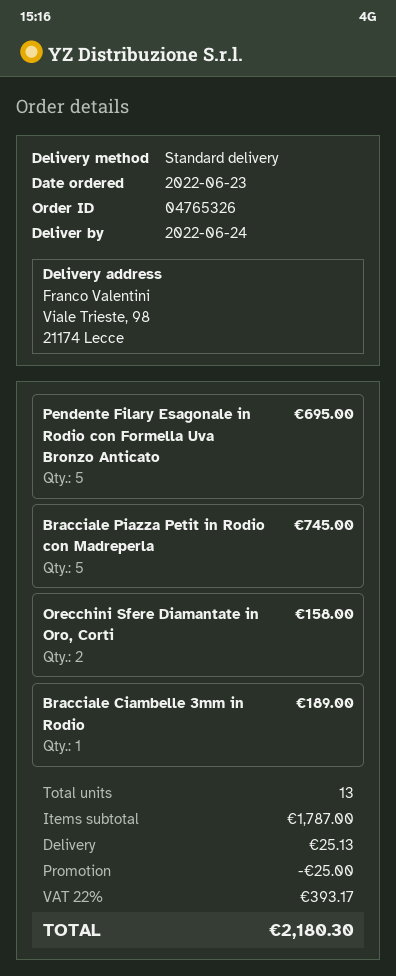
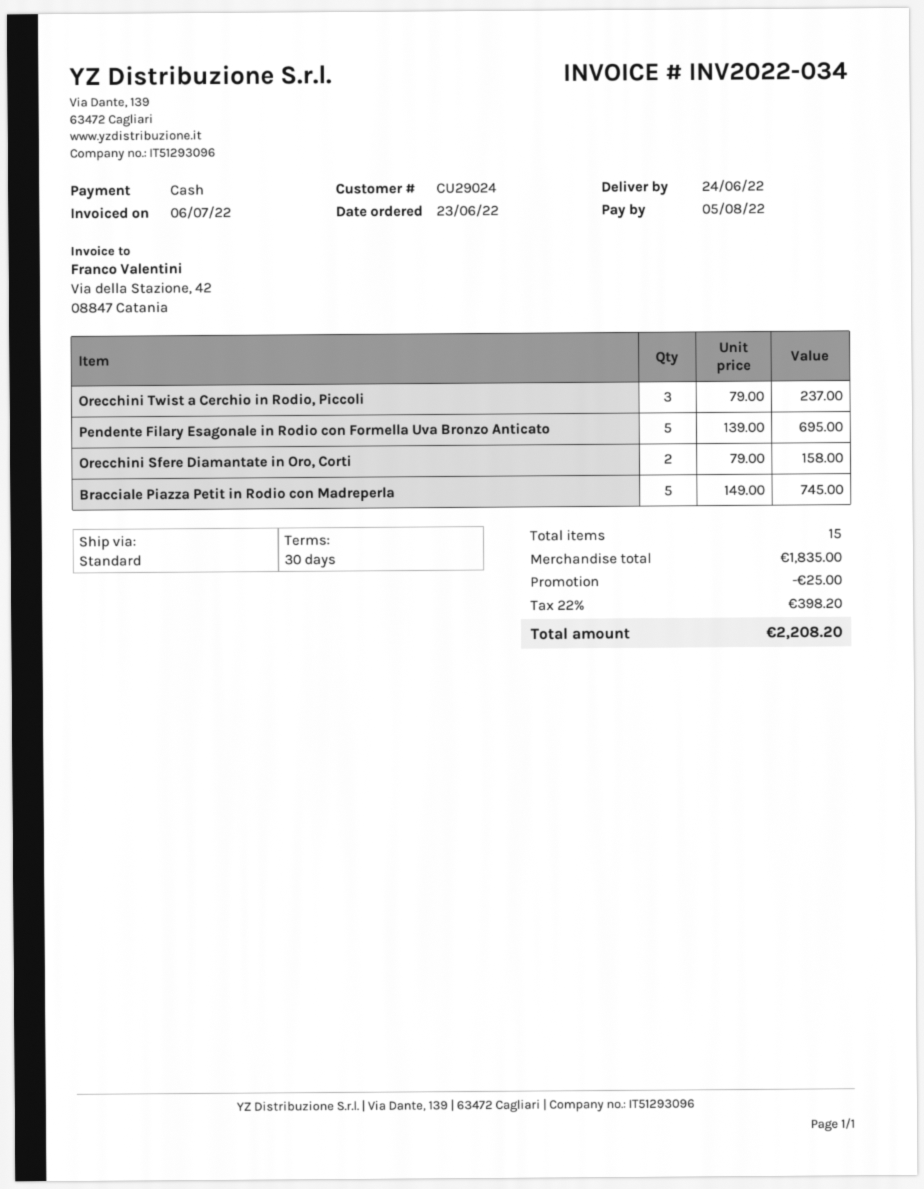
Bracciale Ciambelle 3mm in Rodio: 1 for 189.00 -> none
Orecchini Twist a Cerchio in Rodio, Piccoli: none -> 3 for 237.00
total quantity: 13 -> 15
subtotal: 1787.00 -> 1835.00
shipping: 25.13 -> none
tax: 22% = 393.17 -> 22% = 398.20
total: 2180.30 -> 2208.20

